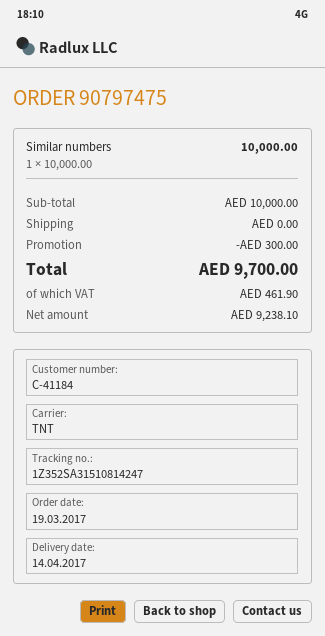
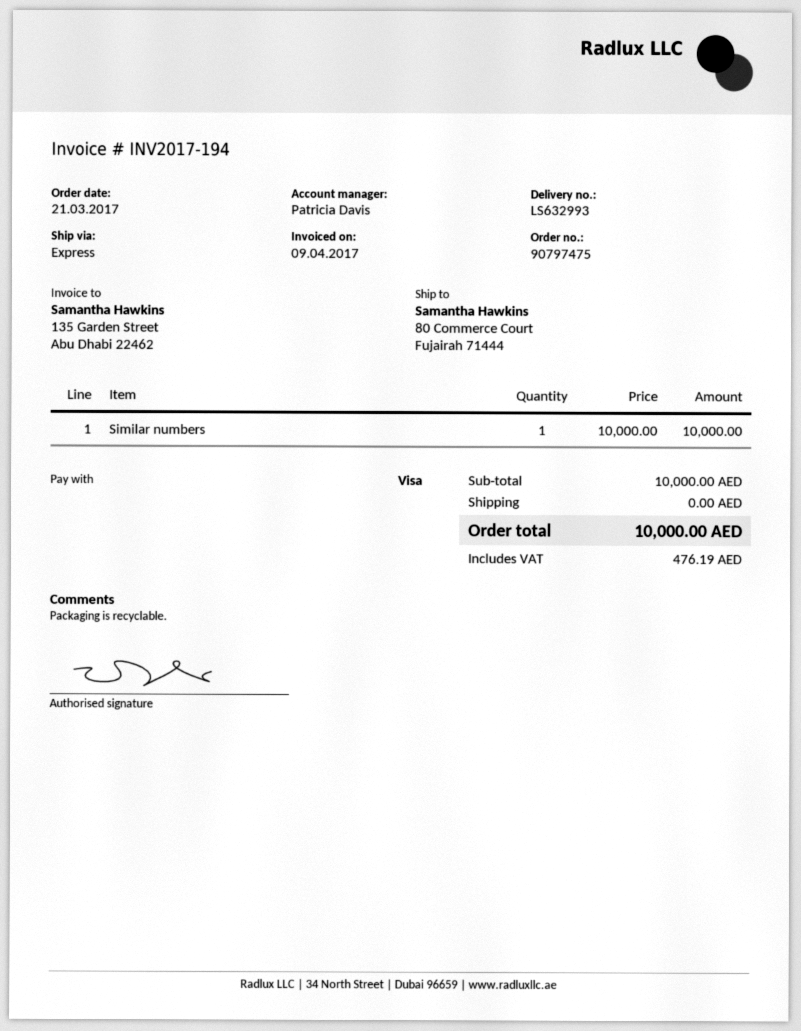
order date: 2017-03-19 -> 2017-03-21
shipping method: TNT -> express
discount: 300.00 -> none
tax: 461.90 -> 476.19
total: 9700.00 -> 10000.00

